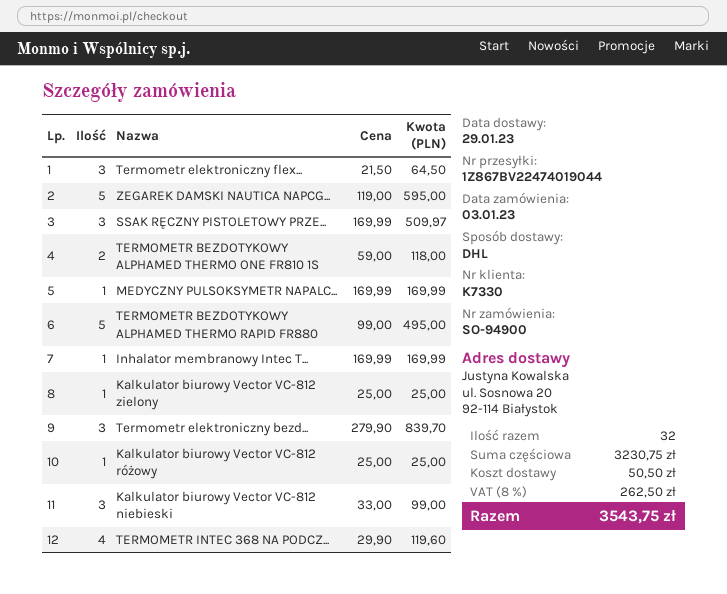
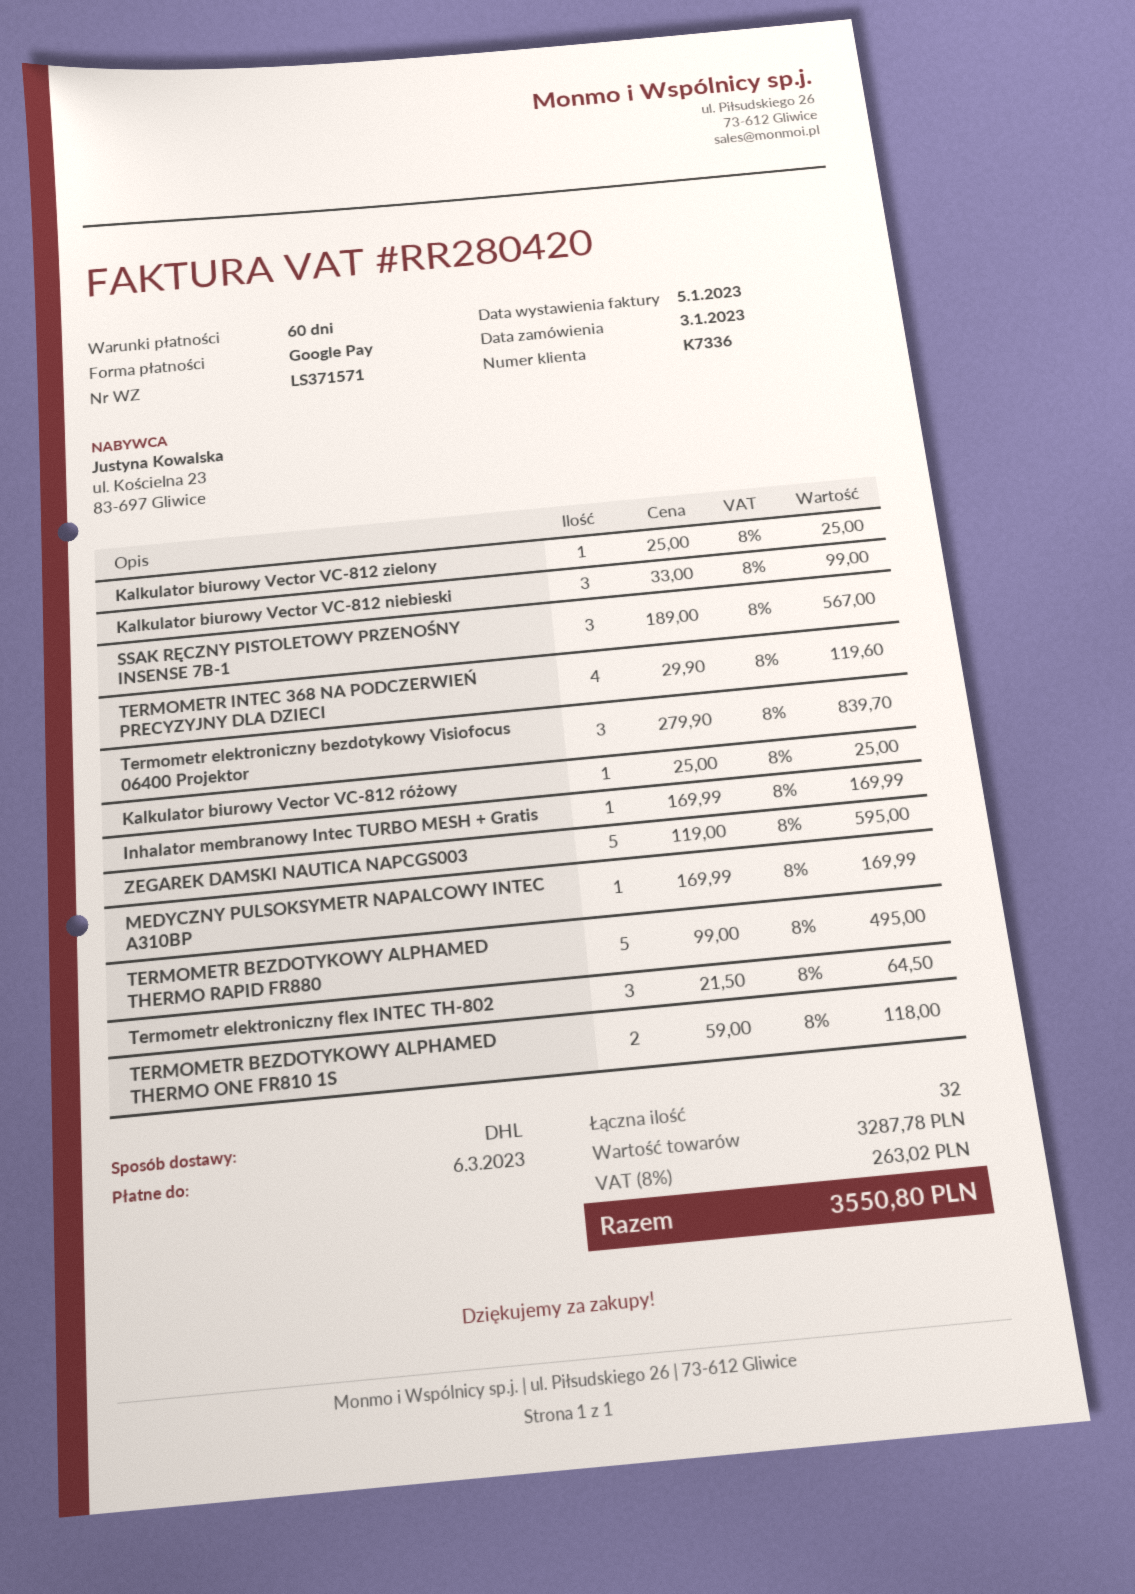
customer number: K7330 -> K7336
SSAK RĘCZNY PISTOLETOWY PRZE...: 3 x 169.99 = 509.97 -> 3 x 189.00 = 567.00
subtotal: 3230.75 -> 3287.78
shipping: 50.50 -> none
tax: 8% = 262.50 -> 8% = 263.02
total: 3543.75 -> 3550.80

